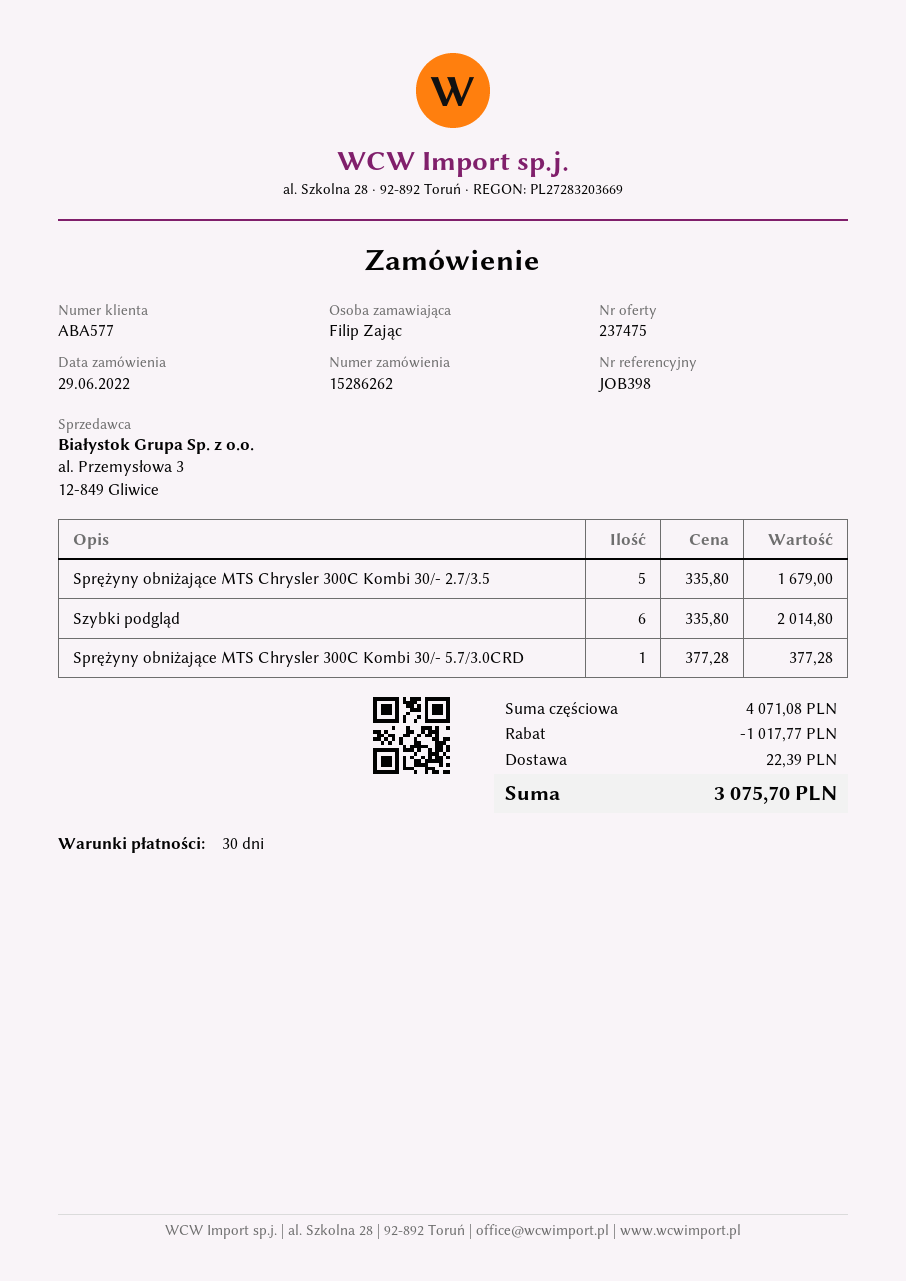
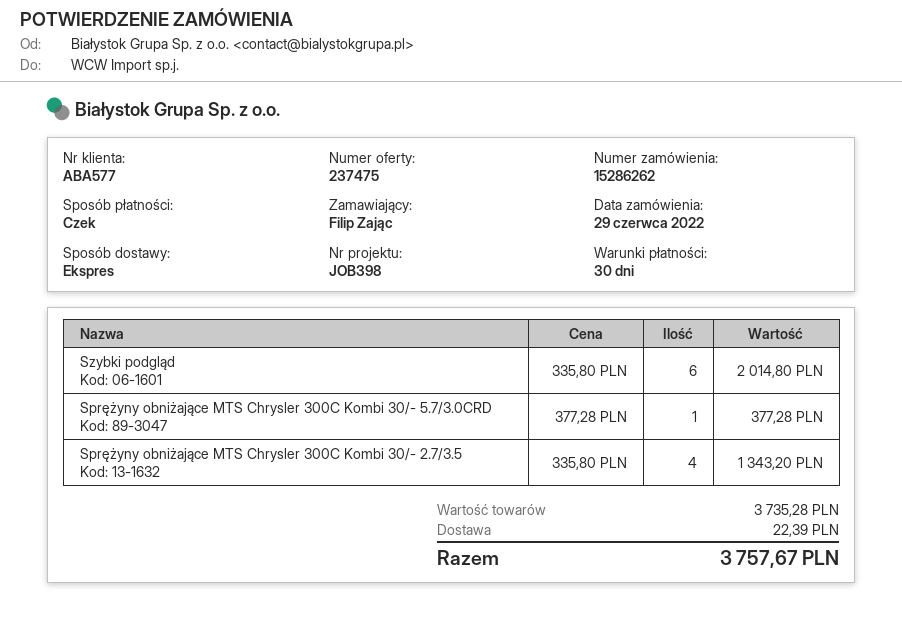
Sprężyny obniżające MTS Chrysler 300C Kombi 30/- 2.7/3.5: 5 x 335.80 = 1679.00 -> 4 x 335.80 = 1343.20
subtotal: 4071.08 -> 3735.28
discount: 1017.77 -> none
total: 3075.70 -> 3757.67

